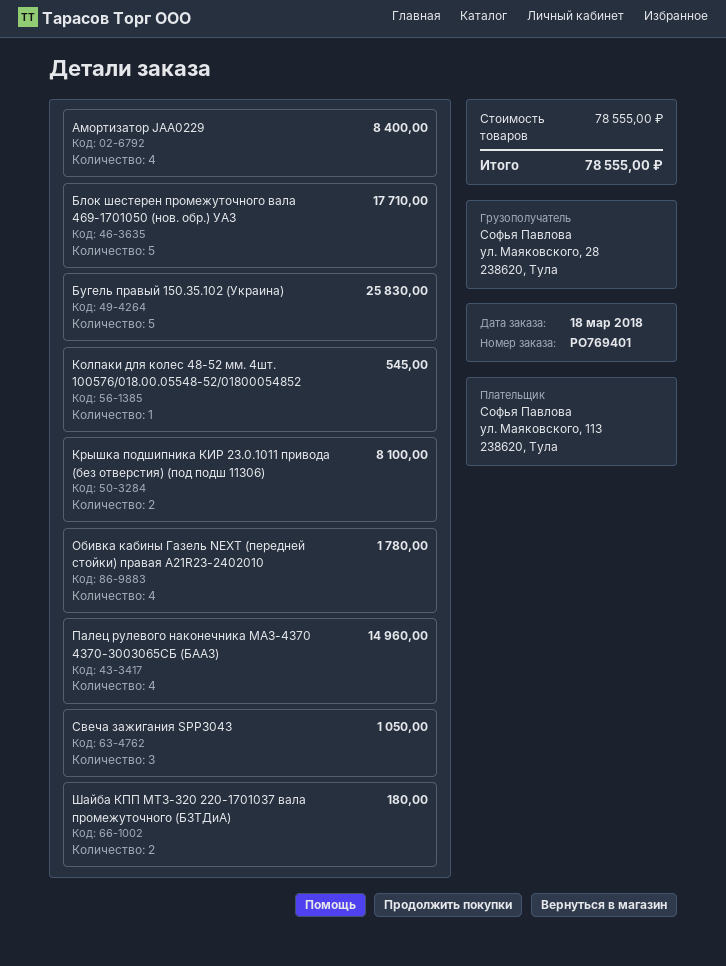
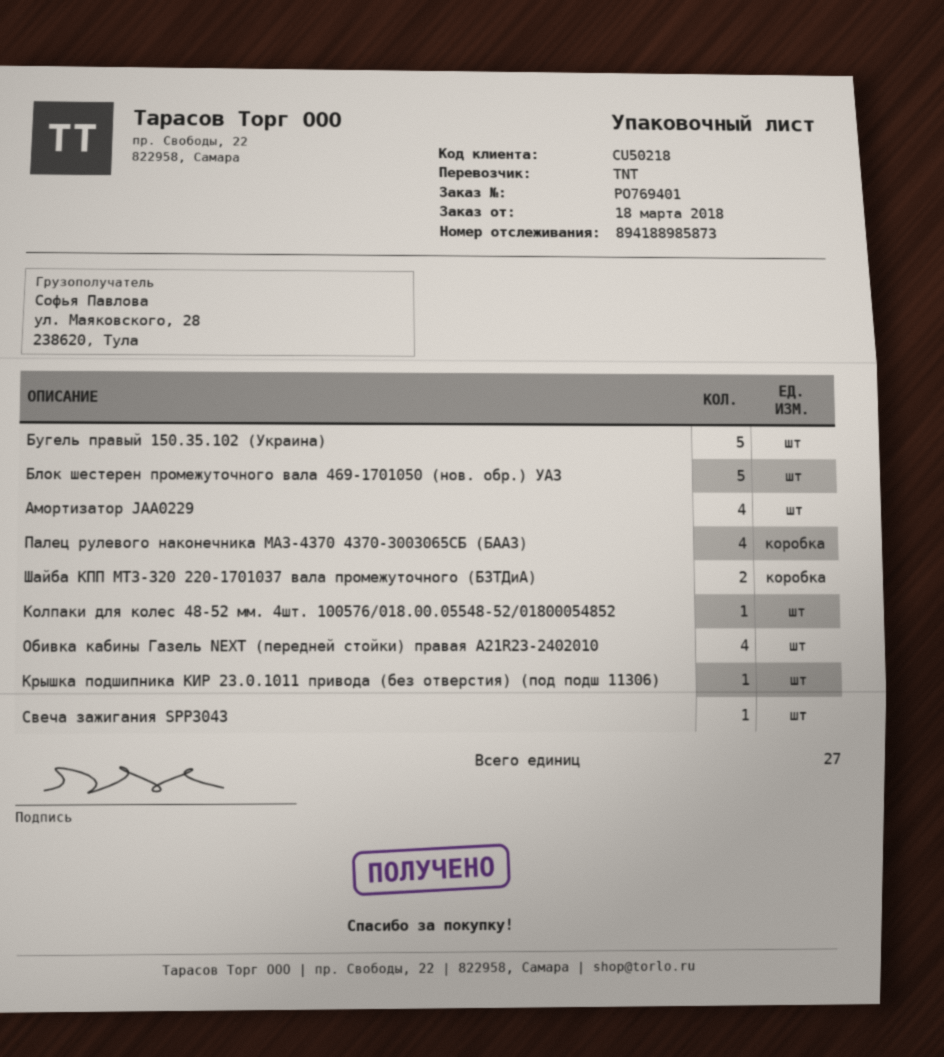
Крышка подшипника КИР 23.0.1011 привода (без отверстия) (под подш 11306): 2 -> 1
Свеча зажигания SPP3043: 3 -> 1

